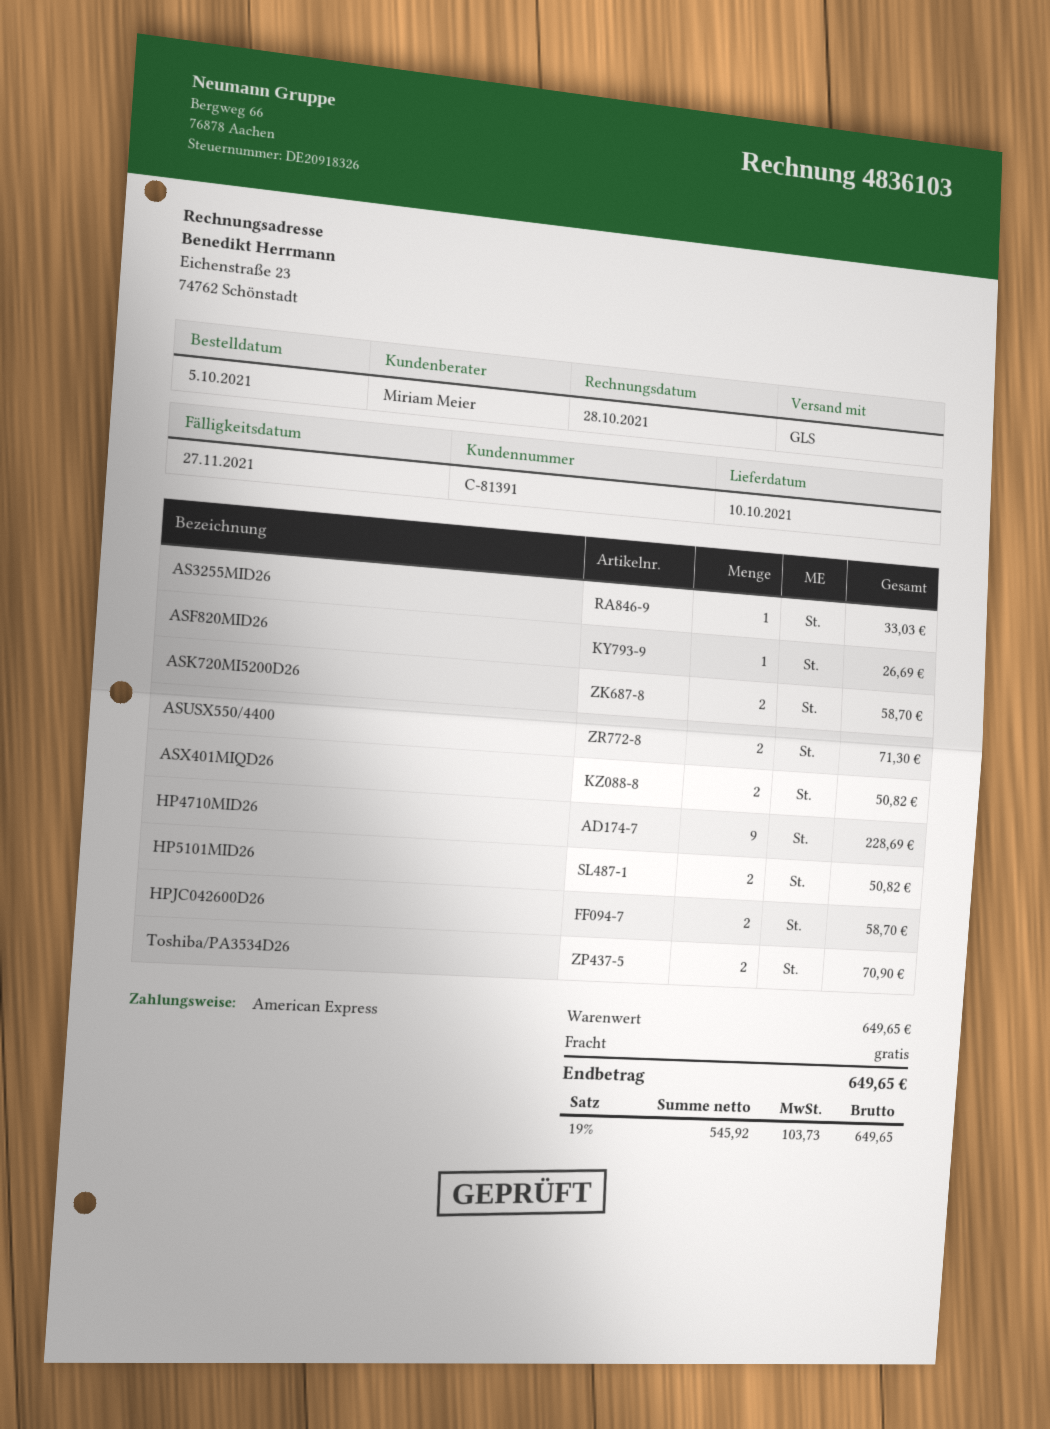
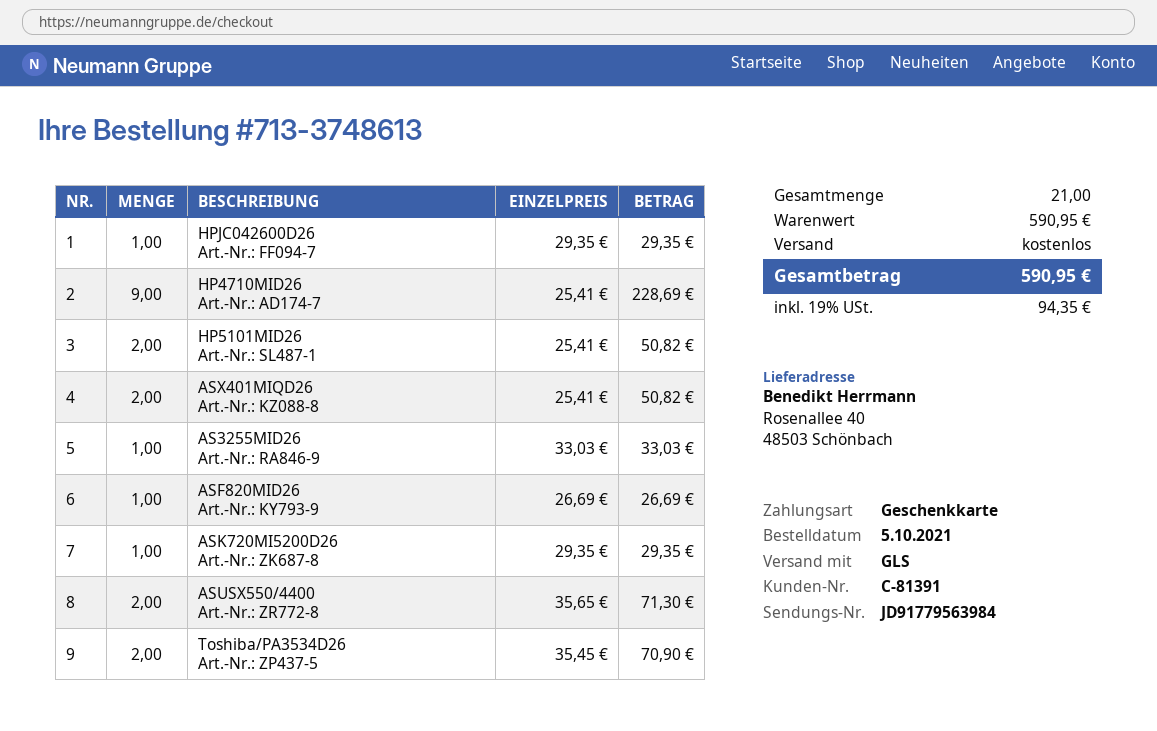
payment method: American Express -> gift card
ASK720MI5200D26: 2 for 58.70 -> 1 for 29.35
HPJC042600D26: 2 for 58.70 -> 1 for 29.35
subtotal: 649.65 -> 590.95
tax: 19% = 103.73 -> 19% = 94.35
total: 649.65 -> 590.95

